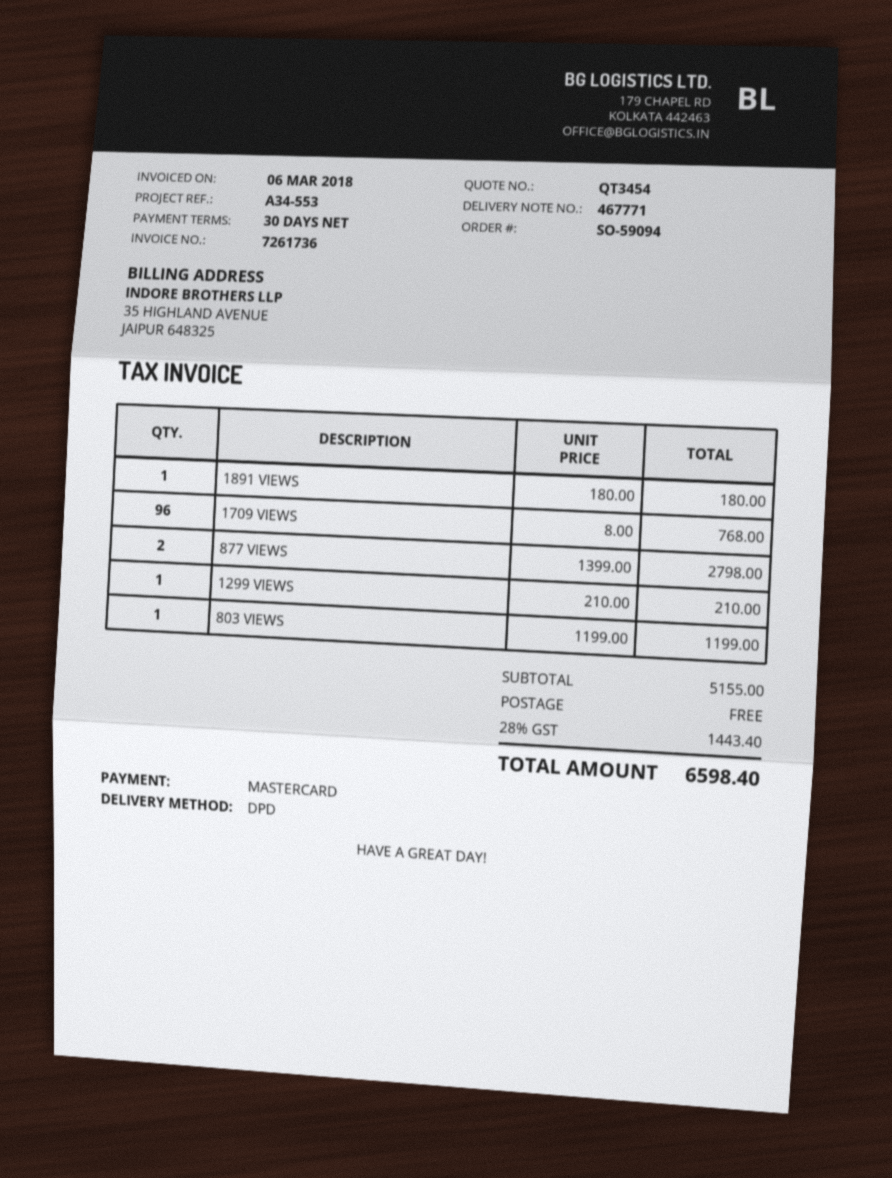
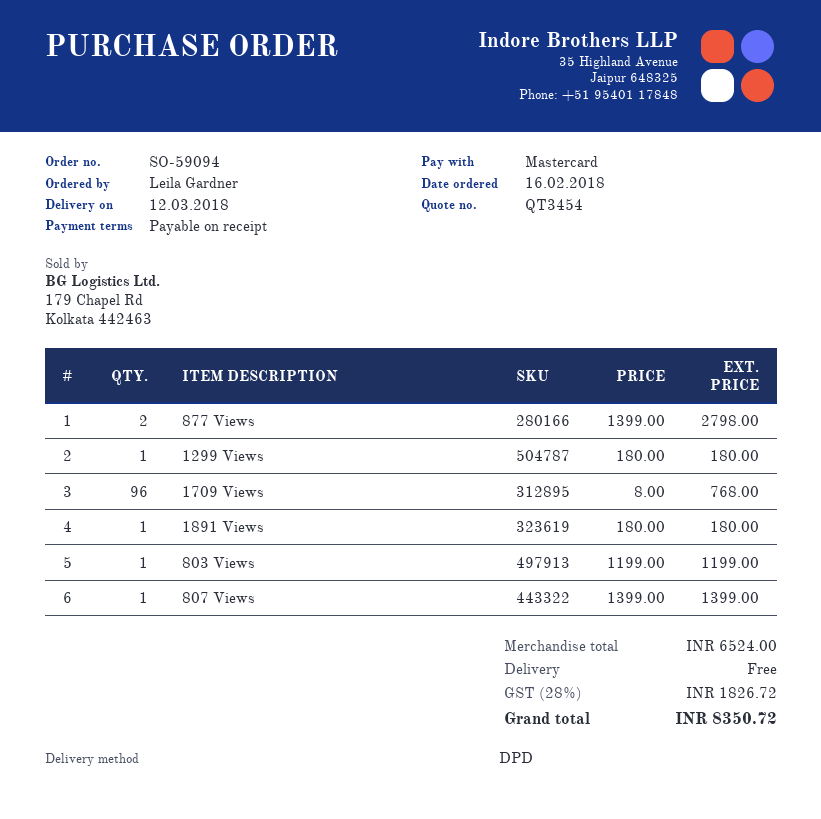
payment terms: 30 days -> on receipt
1299 VIEWS: 1 x 210.00 = 210.00 -> 1 x 180.00 = 180.00
807 Views: none -> 1 x 1399.00 = 1399.00
subtotal: 5155.00 -> 6524.00
tax: 28% = 1443.40 -> 28% = 1826.72
total: 6598.40 -> 8350.72

